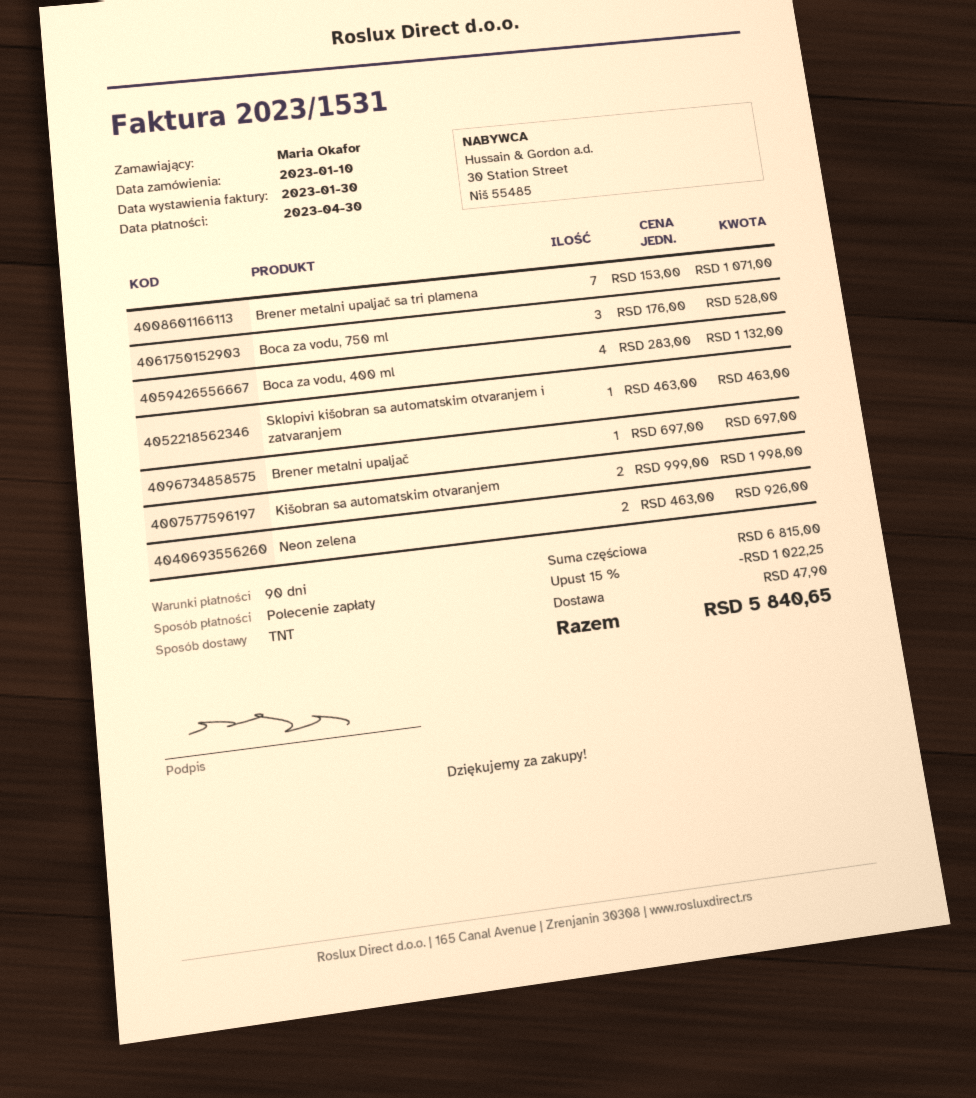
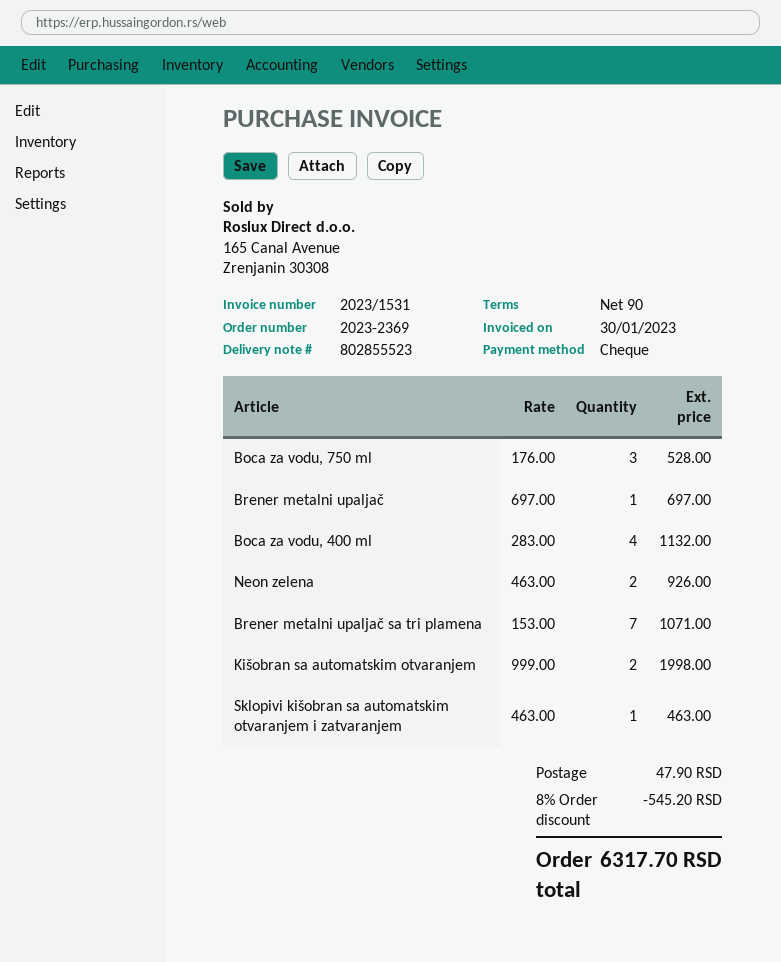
payment method: direct debit -> cheque
discount: 15% = 1022.25 -> 8% = 545.20
total: 5840.65 -> 6317.70

